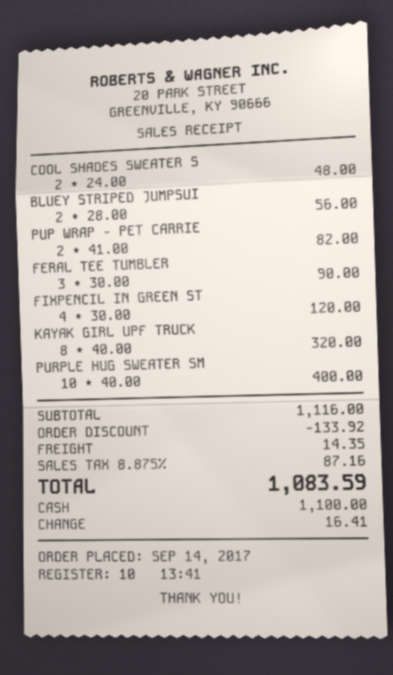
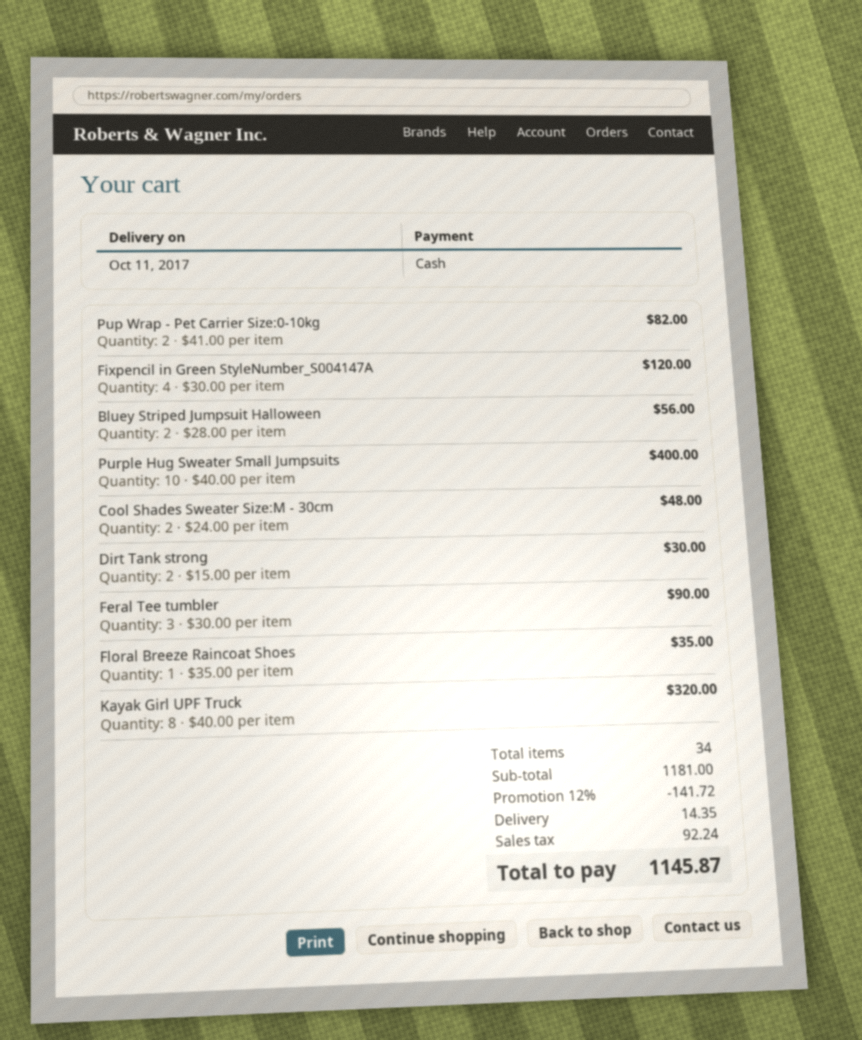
Dirt Tank strong: none -> 2 x 15.00 = 30.00
Floral Breeze Raincoat Shoes: none -> 1 x 35.00 = 35.00
subtotal: 1116.00 -> 1181.00
discount: 133.92 -> 141.72
tax: 87.16 -> 92.24
total: 1083.59 -> 1145.87

